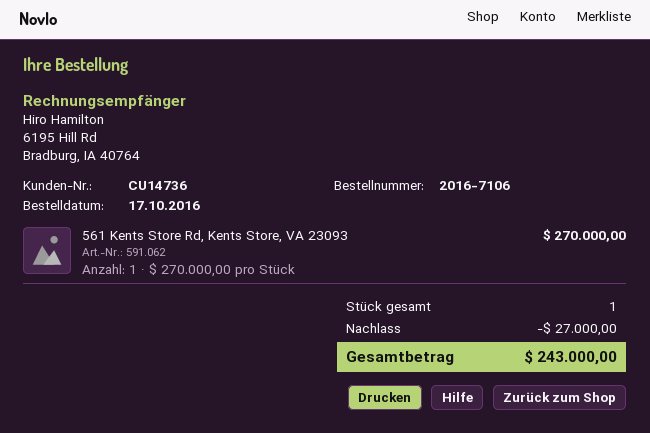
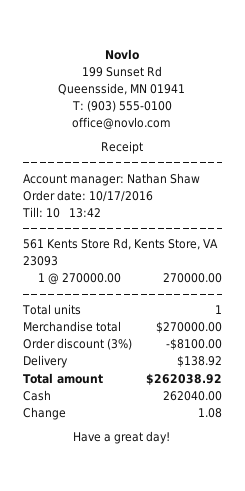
discount: 27000.00 -> 8100.00
shipping: none -> 138.92
total: 243000.00 -> 262038.92

